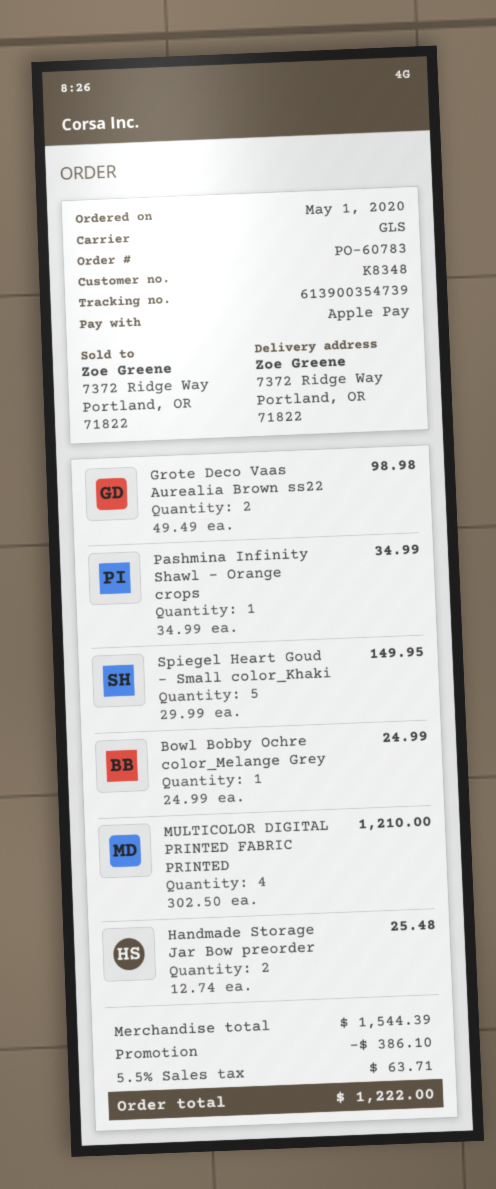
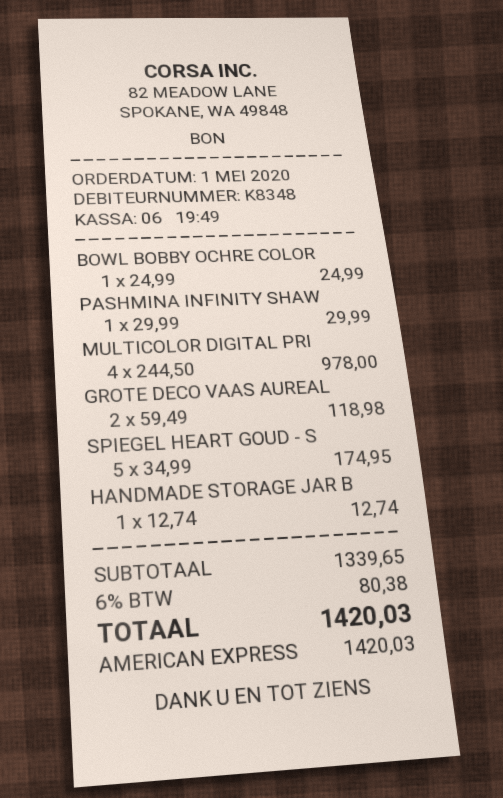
payment method: Apple Pay -> American Express
Grote Deco Vaas Aurealia Brown ss22: 2 x 49.49 = 98.98 -> 2 x 59.49 = 118.98
Pashmina Infinity Shawl - Orange crops: 1 x 34.99 = 34.99 -> 1 x 29.99 = 29.99
Spiegel Heart Goud - Small color_Khaki: 5 x 29.99 = 149.95 -> 5 x 34.99 = 174.95
MULTICOLOR DIGITAL PRINTED FABRIC PRINTED: 4 x 302.50 = 1210.00 -> 4 x 244.50 = 978.00
Handmade Storage Jar Bow preorder: 2 x 12.74 = 25.48 -> 1 x 12.74 = 12.74
subtotal: 1544.39 -> 1339.65
discount: 386.10 -> none
tax: 5.5% = 63.71 -> 6% = 80.38
total: 1222.00 -> 1420.03

